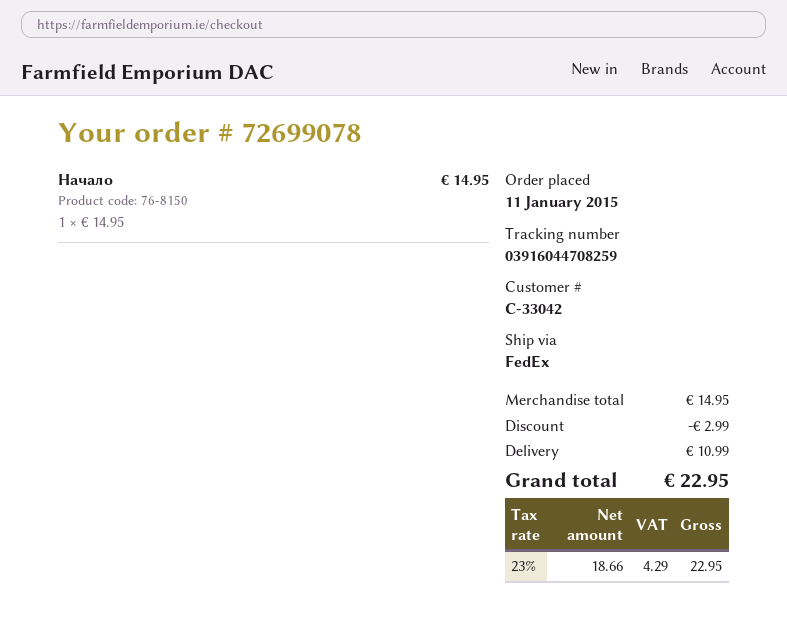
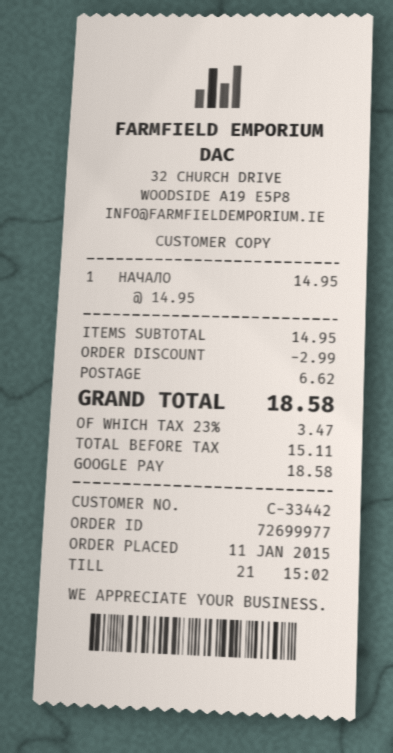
order number: 72699078 -> 72699977
customer number: C-33042 -> C-33442
shipping: 10.99 -> 6.62
net: 18.66 -> 15.11
tax: 23% = 4.29 -> 23% = 3.47
total: 22.95 -> 18.58

